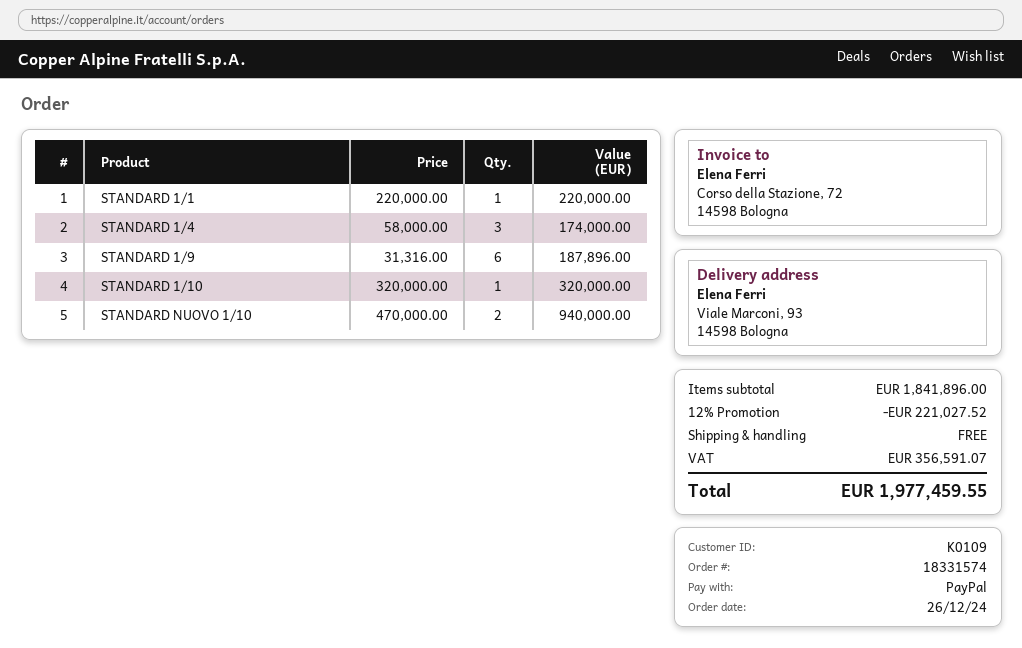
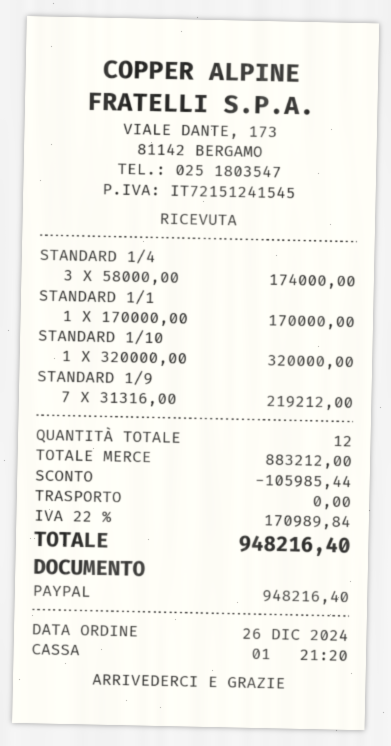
STANDARD 1/1: 1 x 220000.00 = 220000.00 -> 1 x 170000.00 = 170000.00
STANDARD 1/9: 6 x 31316.00 = 187896.00 -> 7 x 31316.00 = 219212.00
STANDARD NUOVO 1/10: 2 x 470000.00 = 940000.00 -> none
subtotal: 1841896.00 -> 883212.00
discount: 221027.52 -> 105985.44
tax: 356591.07 -> 170989.84
total: 1977459.55 -> 948216.40

